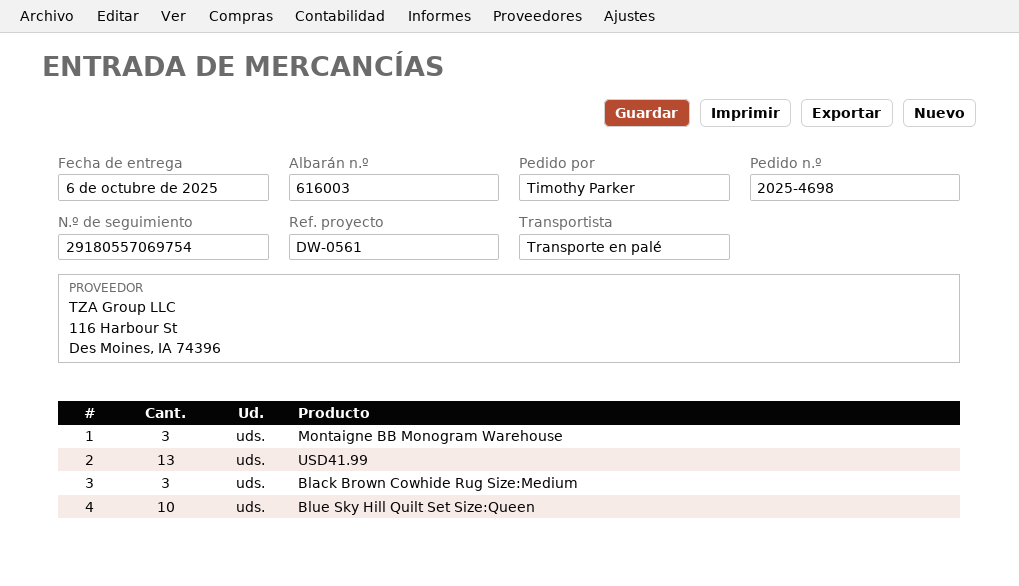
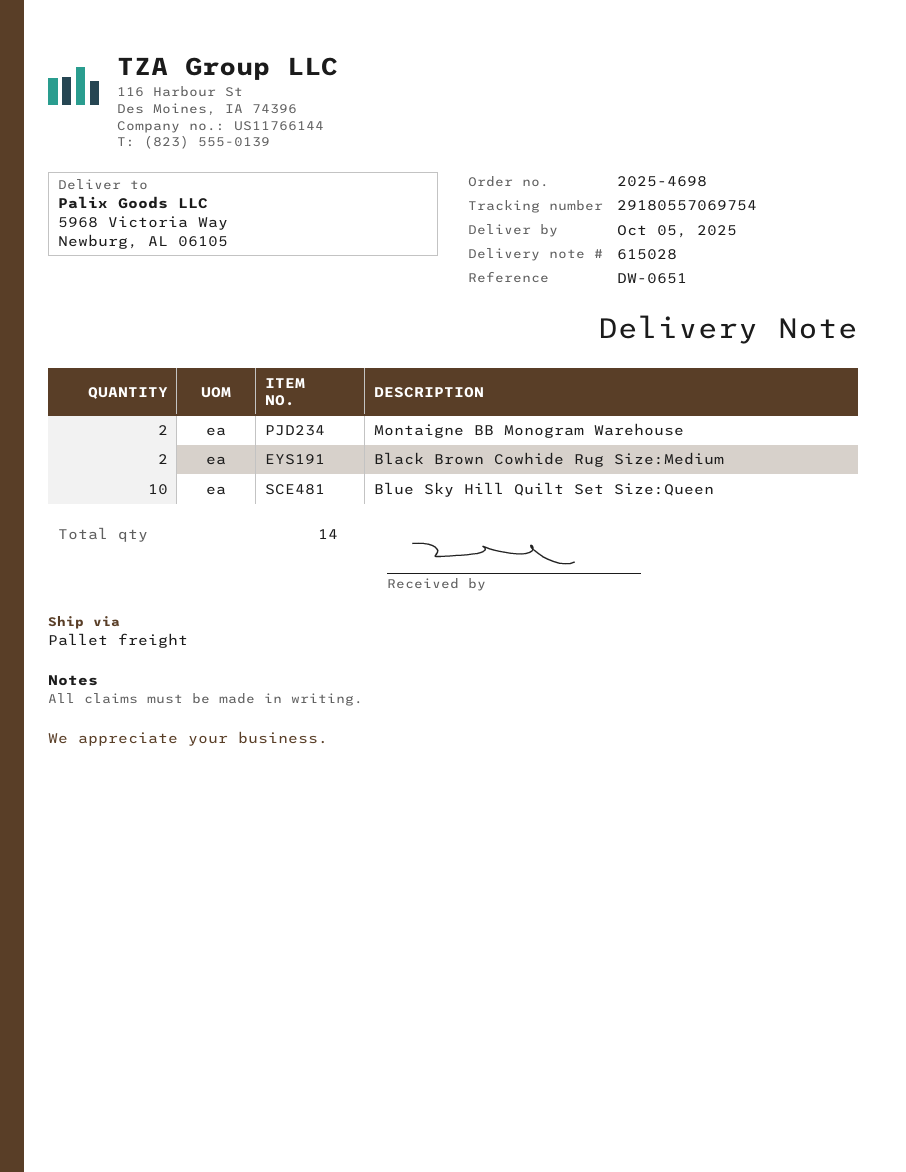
delivery note number: 616003 -> 615028
delivery date: 2025-10-06 -> 2025-10-05
reference: DW-0561 -> DW-0651
Montaigne BB Monogram Warehouse: 3 -> 2
USD41.99: 13 -> none
Black Brown Cowhide Rug Size:Medium: 3 -> 2

